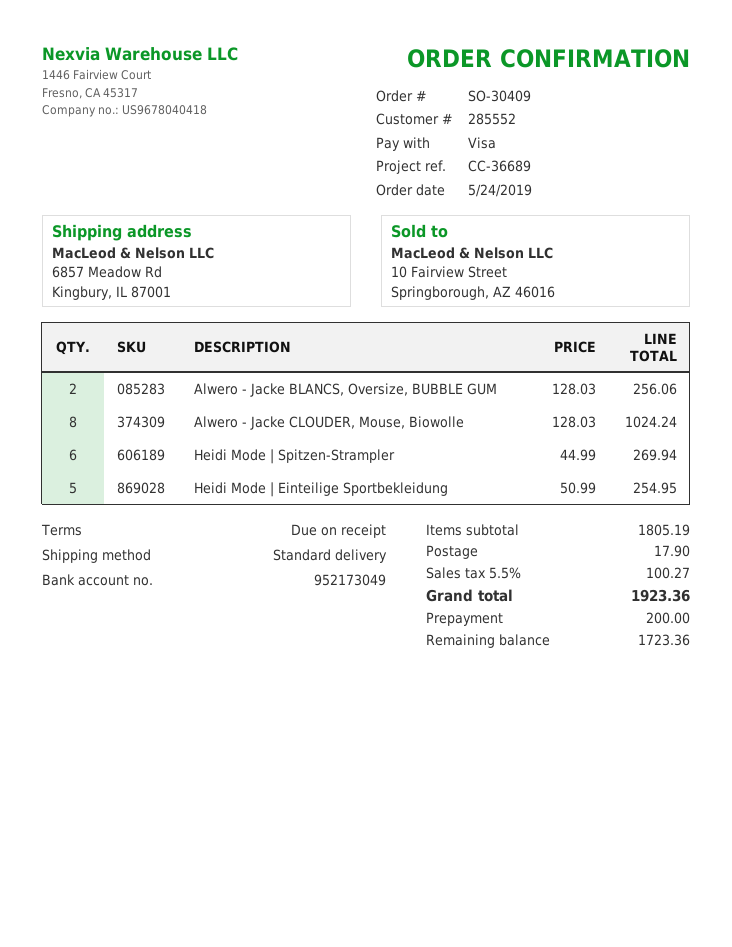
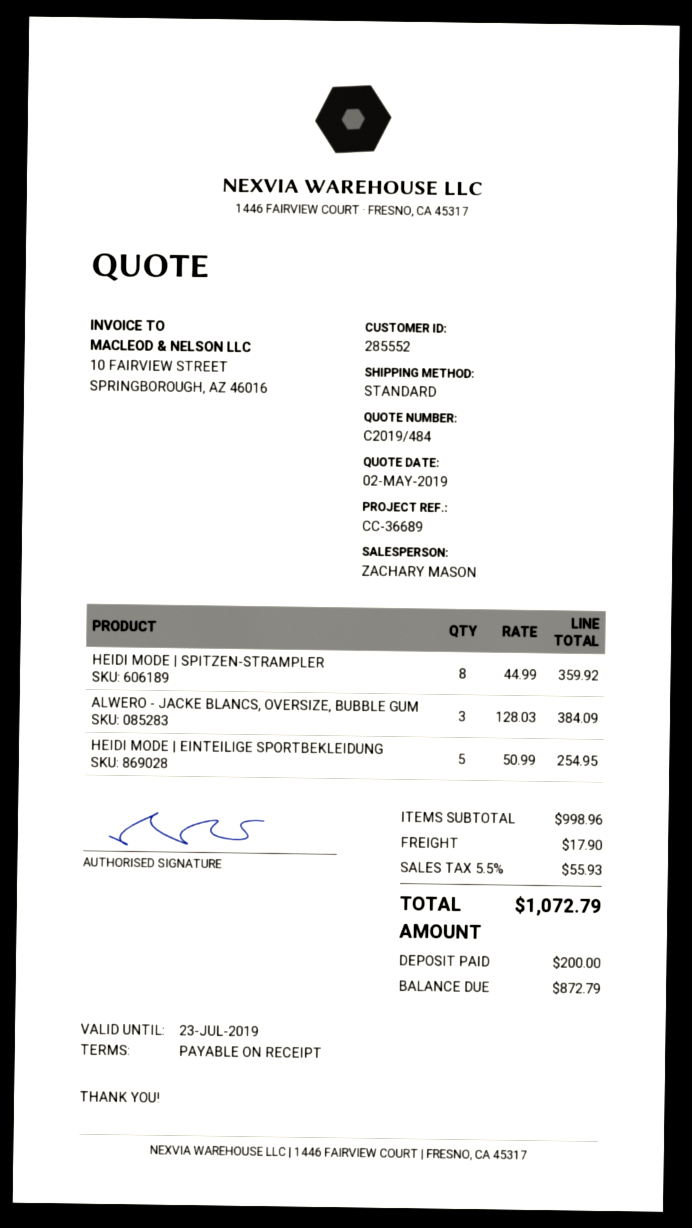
Alwero - Jacke BLANCS, Oversize, BUBBLE GUM: 2 x 128.03 = 256.06 -> 3 x 128.03 = 384.09
Alwero - Jacke CLOUDER, Mouse, Biowolle: 8 x 128.03 = 1024.24 -> none
Heidi Mode | Spitzen-Strampler: 6 x 44.99 = 269.94 -> 8 x 44.99 = 359.92
subtotal: 1805.19 -> 998.96
tax: 5.5% = 100.27 -> 5.5% = 55.93
total: 1923.36 -> 1072.79
balance: 1723.36 -> 872.79

